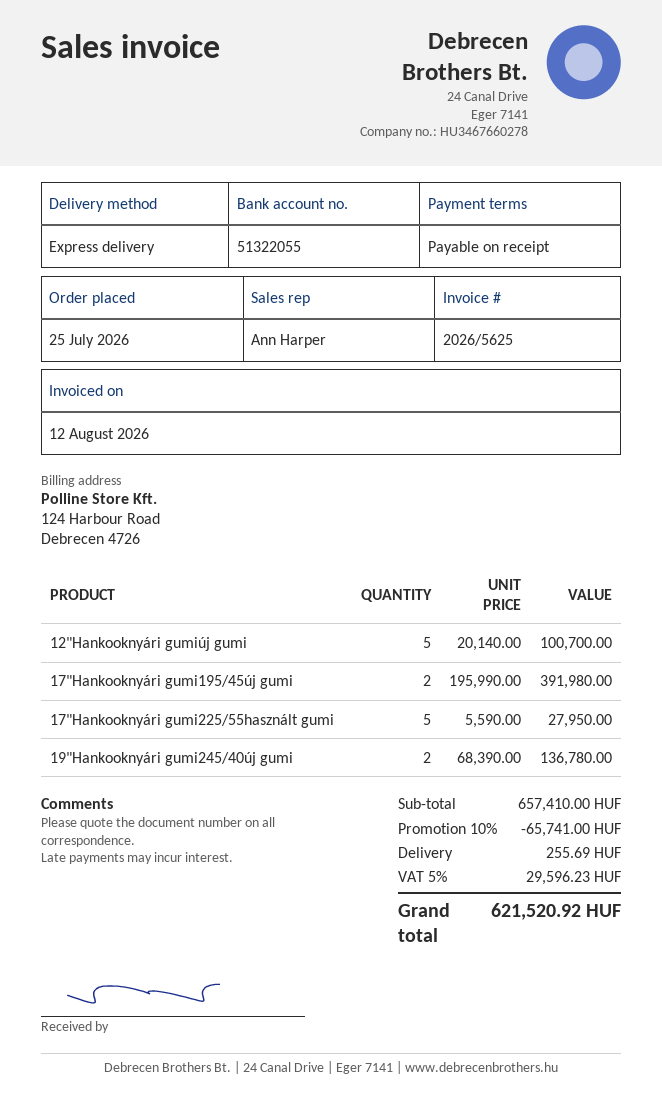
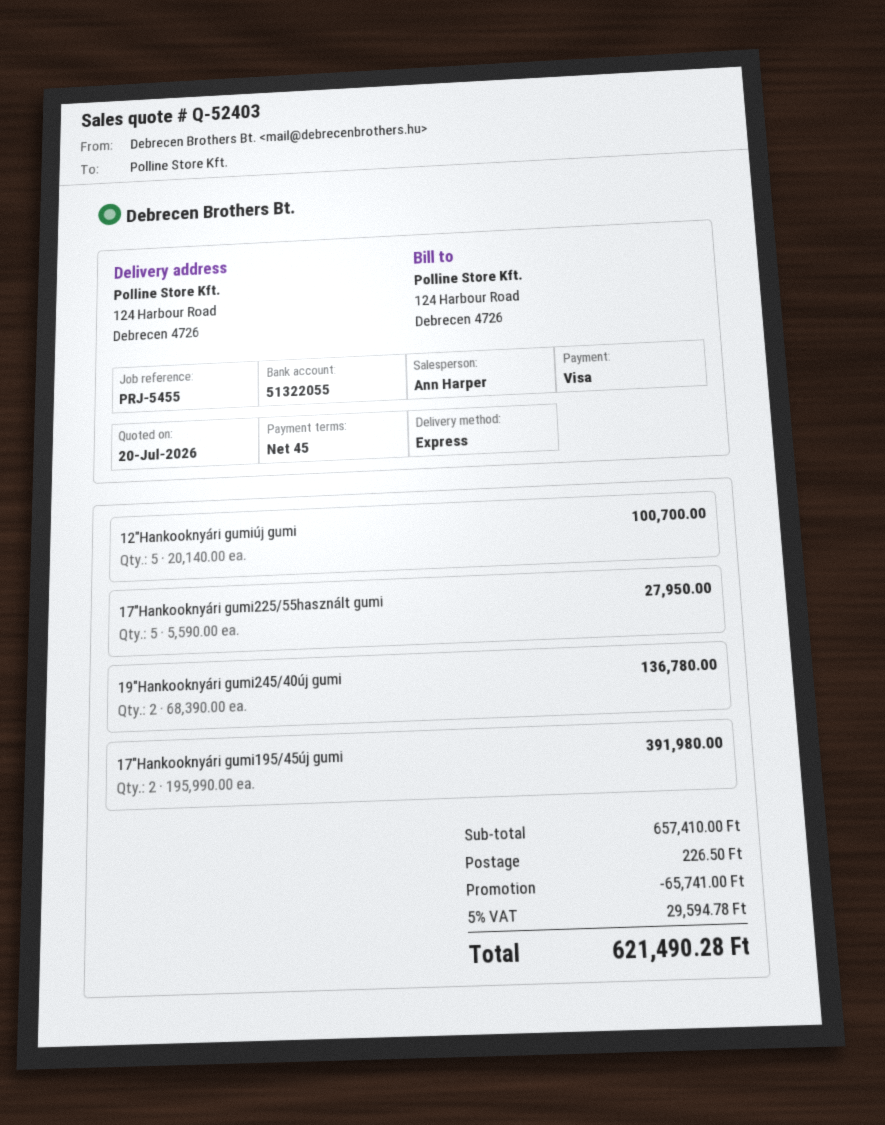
payment terms: on receipt -> 45 days
shipping: 255.69 -> 226.50
tax: 5% = 29596.23 -> 5% = 29594.78
total: 621520.92 -> 621490.28

